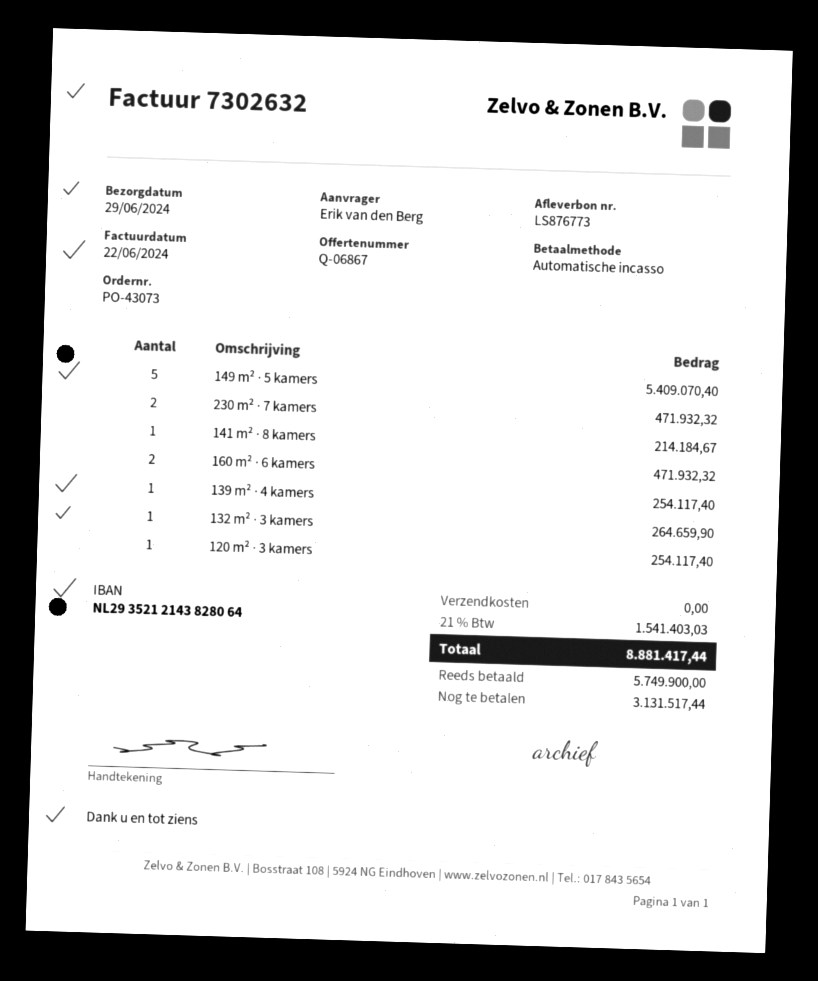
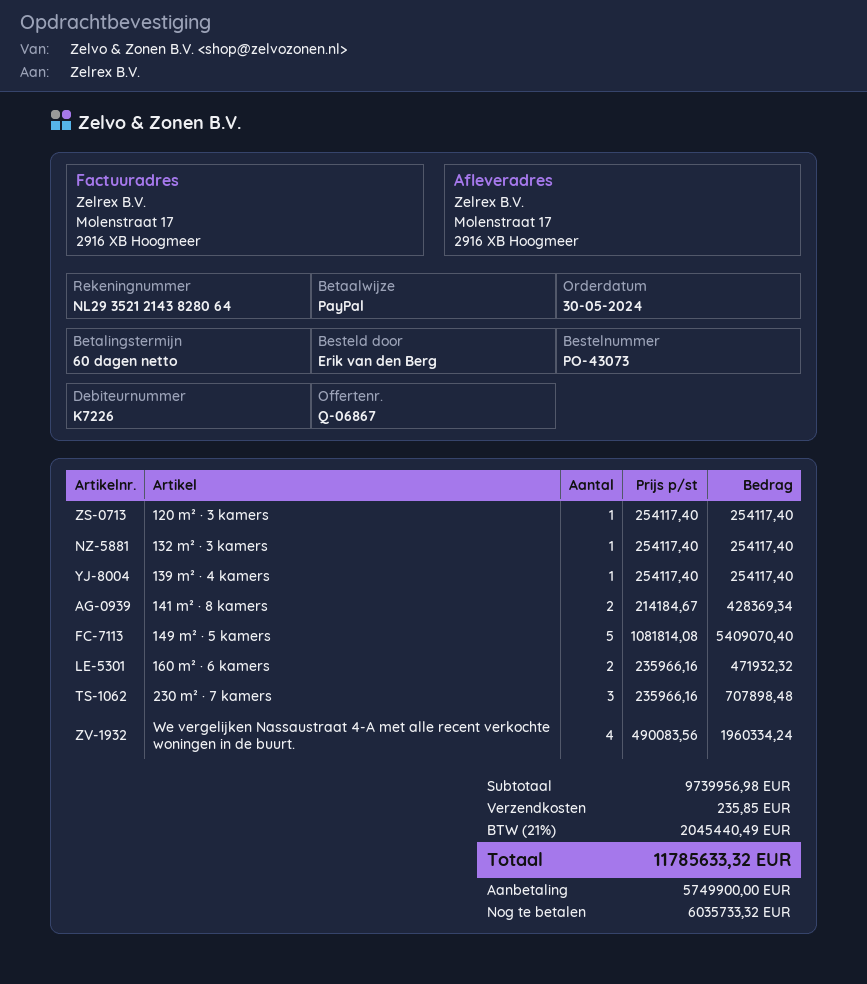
payment method: direct debit -> PayPal
230 m² · 7 kamers: 2 for 471932.32 -> 3 for 707898.48
141 m² · 8 kamers: 1 for 214184.67 -> 2 for 428369.34
132 m² · 3 kamers: 1 for 264659.90 -> 1 for 254117.40
We vergelijken Nassaustraat 4-A met alle recent verkochte woningen in de buurt.: none -> 4 for 1960334.24
shipping: 0.00 -> 235.85
tax: 21% = 1541403.03 -> 21% = 2045440.49
total: 8881417.44 -> 11785633.32
balance: 3131517.44 -> 6035733.32

